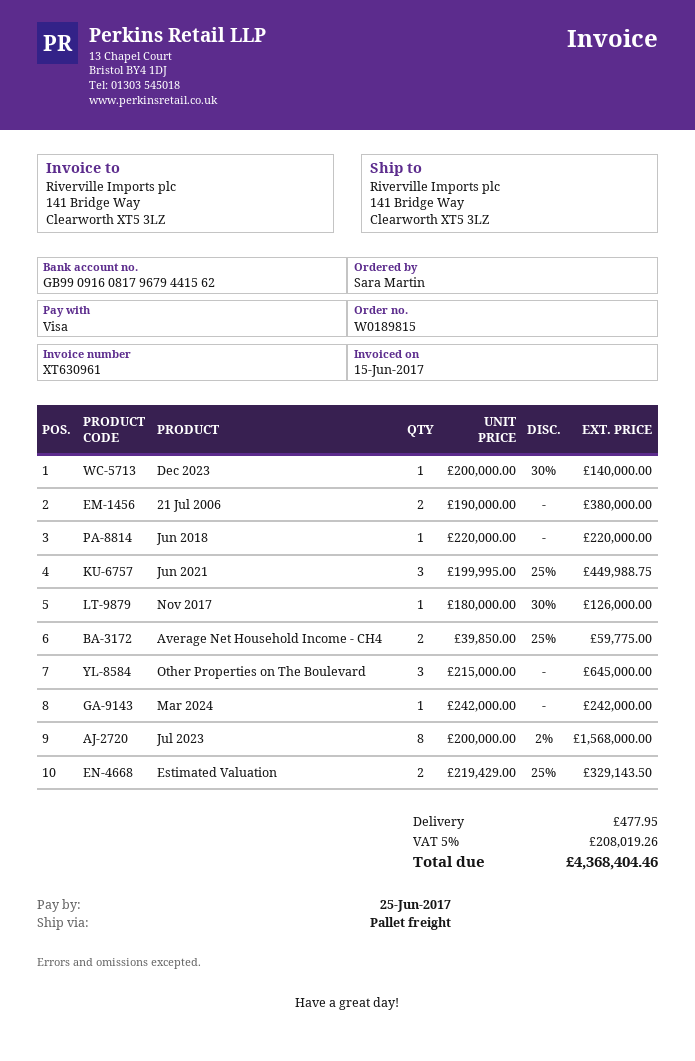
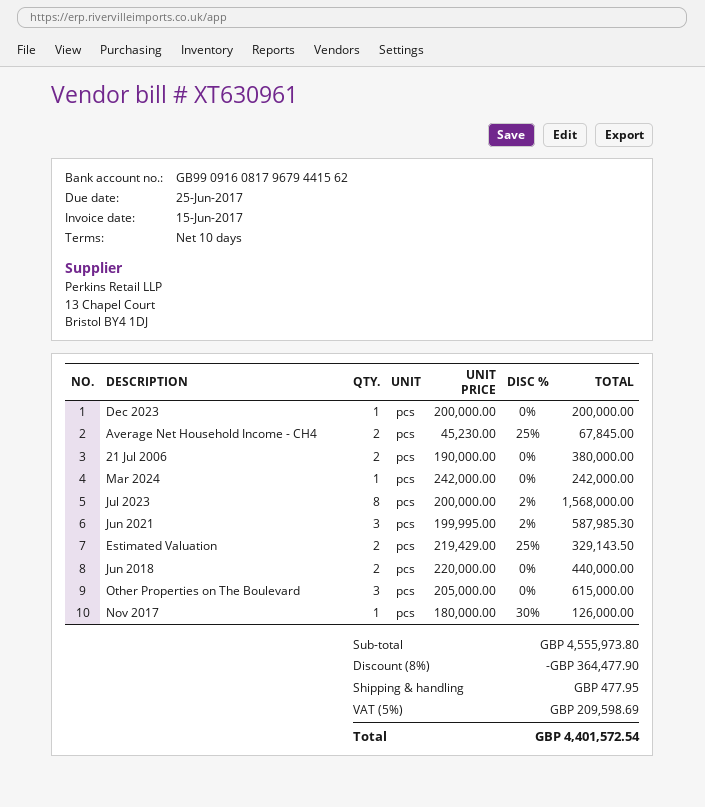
Dec 2023: 1 x 200000.00 - 30% = 140000.00 -> 1 x 200000.00 = 200000.00
Jun 2018: 1 x 220000.00 = 220000.00 -> 2 x 220000.00 = 440000.00
Jun 2021: 3 x 199995.00 - 25% = 449988.75 -> 3 x 199995.00 - 2% = 587985.30
Average Net Household Income - CH4: 2 x 39850.00 - 25% = 59775.00 -> 2 x 45230.00 - 25% = 67845.00
Other Properties on The Boulevard: 3 x 215000.00 = 645000.00 -> 3 x 205000.00 = 615000.00
discount: none -> 8% = 364477.90
tax: 5% = 208019.26 -> 5% = 209598.69
total: 4368404.46 -> 4401572.54

